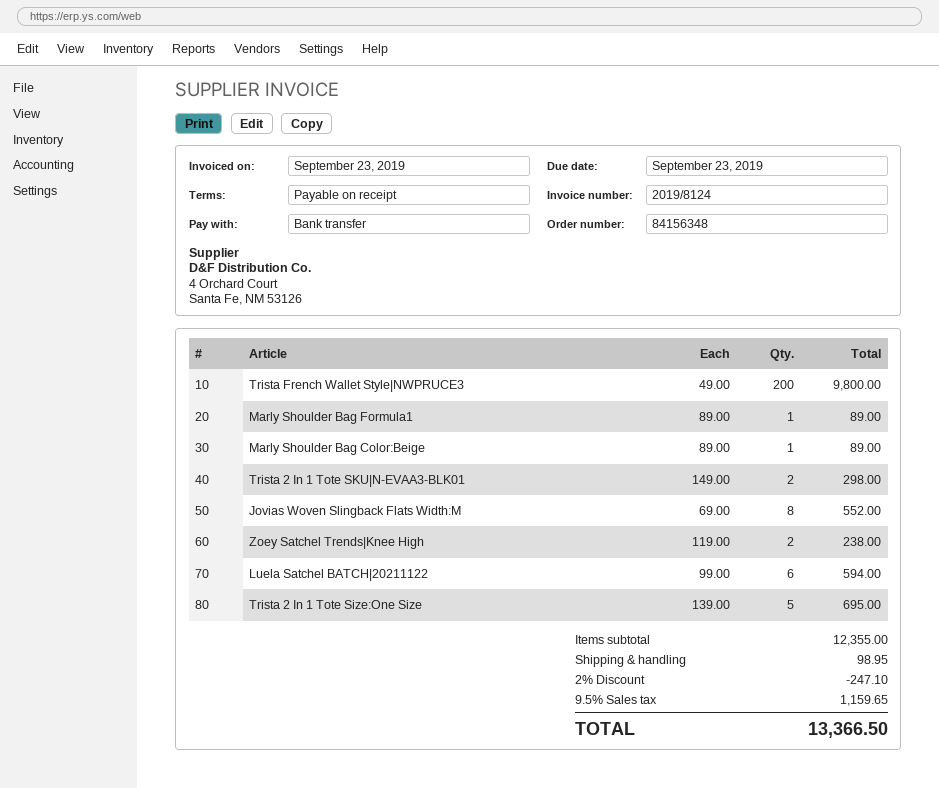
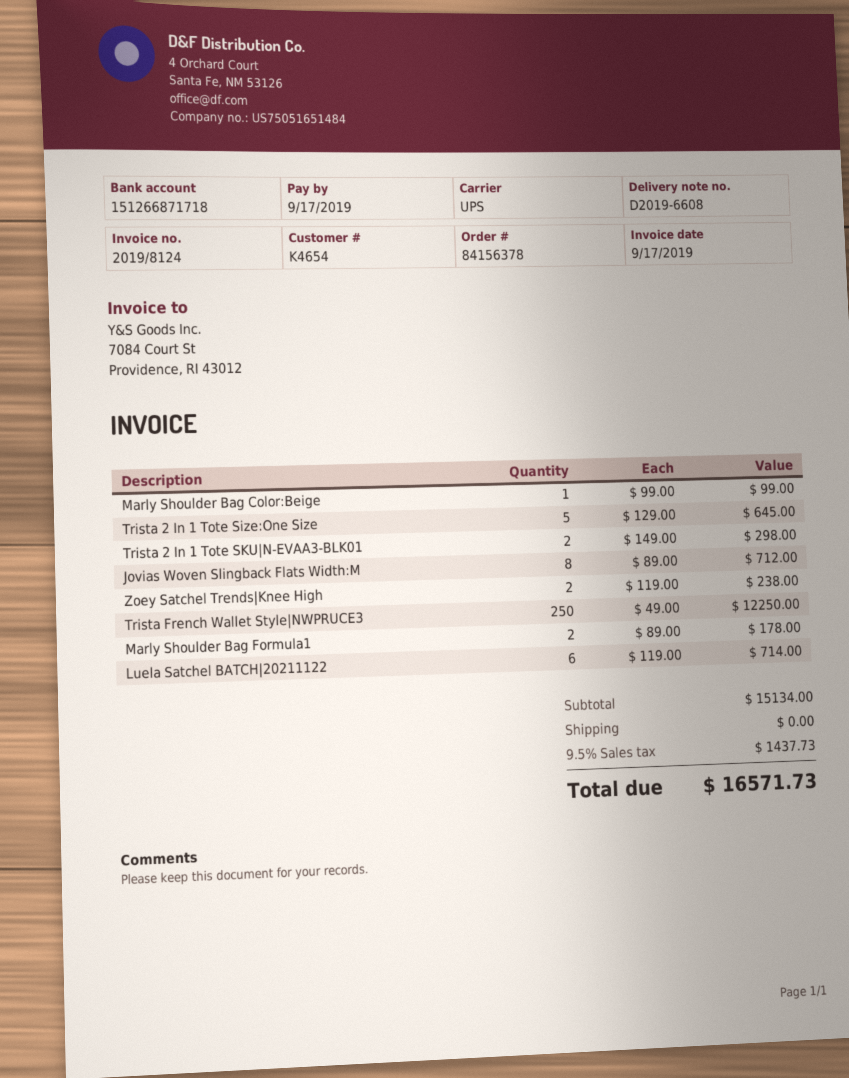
order number: 84156348 -> 84156378
invoice date: 2019-09-23 -> 2019-09-17
due date: 2019-09-23 -> 2019-09-17
Trista French Wallet Style|NWPRUCE3: 200 x 49.00 = 9800.00 -> 250 x 49.00 = 12250.00
Marly Shoulder Bag Formula1: 1 x 89.00 = 89.00 -> 2 x 89.00 = 178.00
Marly Shoulder Bag Color:Beige: 1 x 89.00 = 89.00 -> 1 x 99.00 = 99.00
Jovias Woven Slingback Flats Width:M: 8 x 69.00 = 552.00 -> 8 x 89.00 = 712.00
Luela Satchel BATCH|20211122: 6 x 99.00 = 594.00 -> 6 x 119.00 = 714.00
Trista 2 In 1 Tote Size:One Size: 5 x 139.00 = 695.00 -> 5 x 129.00 = 645.00
subtotal: 12355.00 -> 15134.00
discount: 2% = 247.10 -> none
shipping: 98.95 -> 0.00
tax: 9.5% = 1159.65 -> 9.5% = 1437.73
total: 13366.50 -> 16571.73

